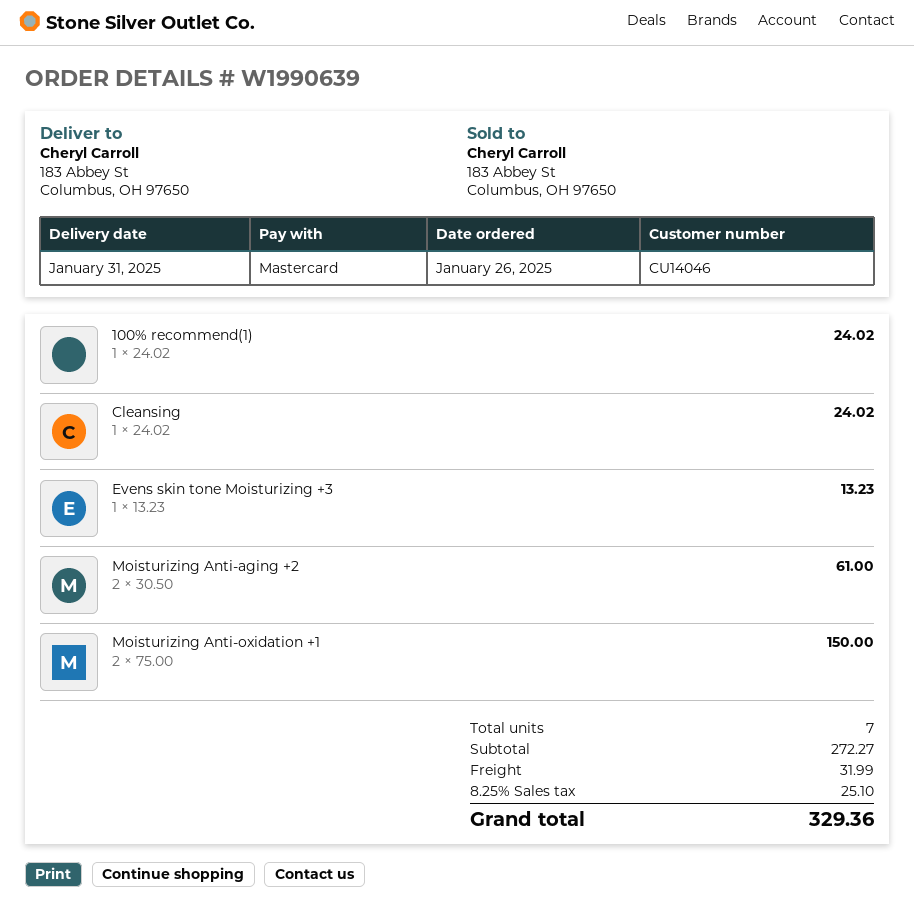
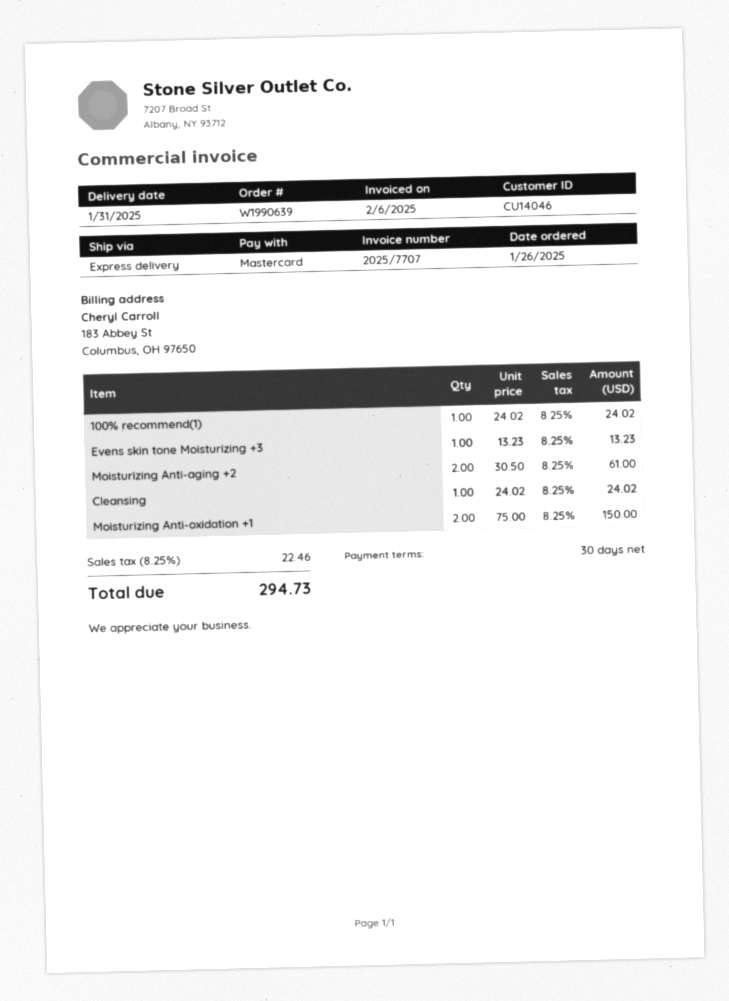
shipping: 31.99 -> none
tax: 8.25% = 25.10 -> 8.25% = 22.46
total: 329.36 -> 294.73

